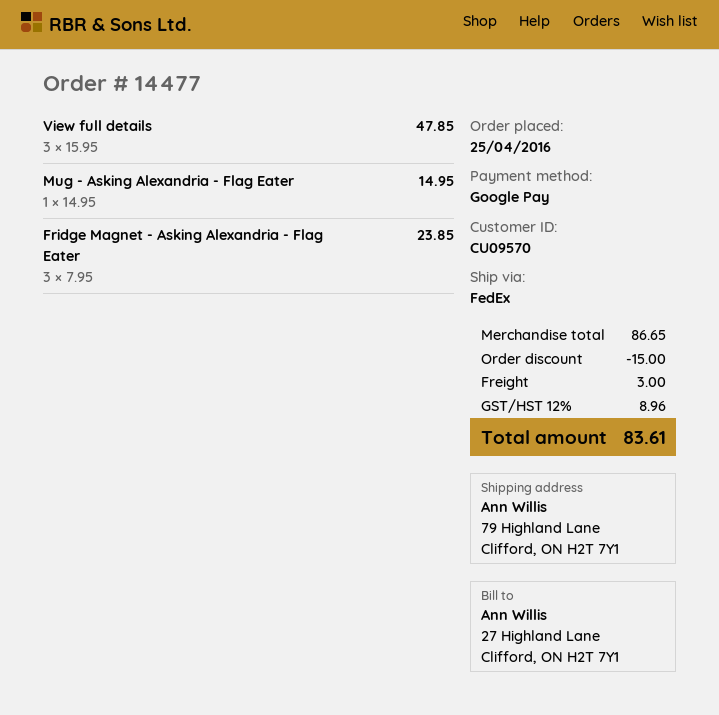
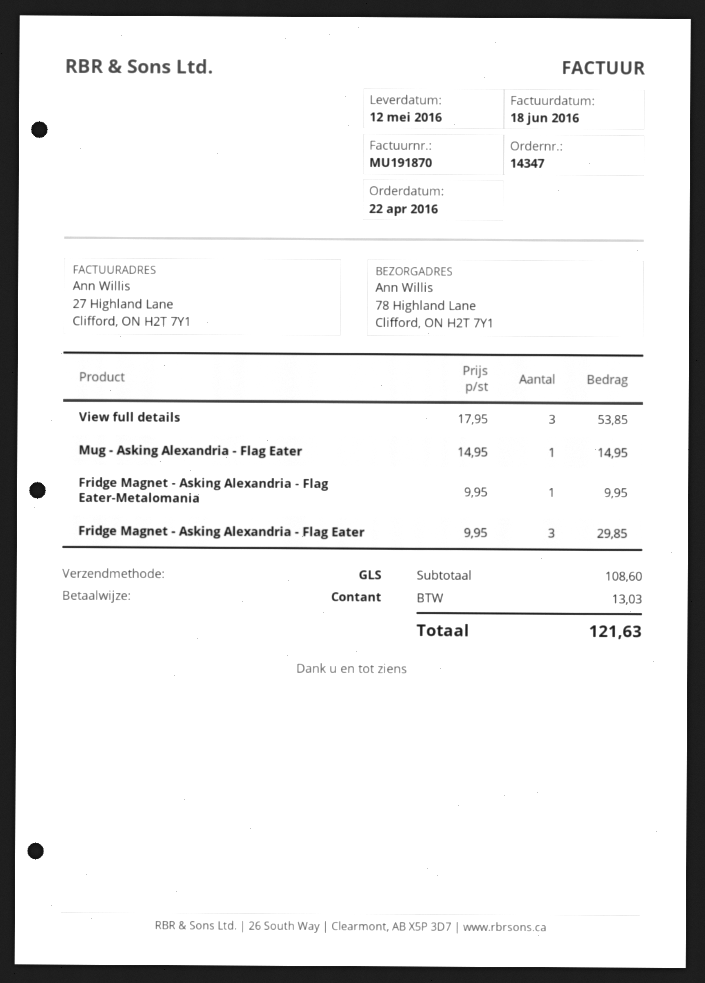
order number: 14477 -> 14347
order date: 2016-04-25 -> 2016-04-22
payment method: Google Pay -> cash
shipping method: FedEx -> GLS
ship to: 79 Highland Lane, Clifford, ON H2T 7Y1 -> 78 Highland Lane, Clifford, ON H2T 7Y1
View full details: 3 x 15.95 = 47.85 -> 3 x 17.95 = 53.85
Fridge Magnet - Asking Alexandria - Flag Eater: 3 x 7.95 = 23.85 -> 3 x 9.95 = 29.85
Fridge Magnet - Asking Alexandria - Flag Eater-Metalomania: none -> 1 x 9.95 = 9.95
subtotal: 86.65 -> 108.60
discount: 15.00 -> none
shipping: 3.00 -> none
tax: 8.96 -> 13.03
total: 83.61 -> 121.63

